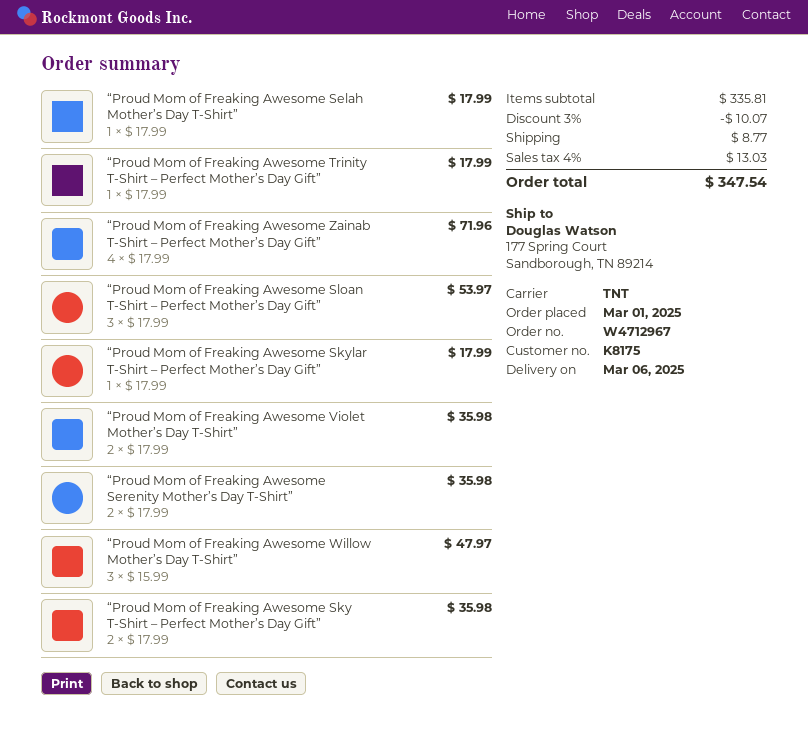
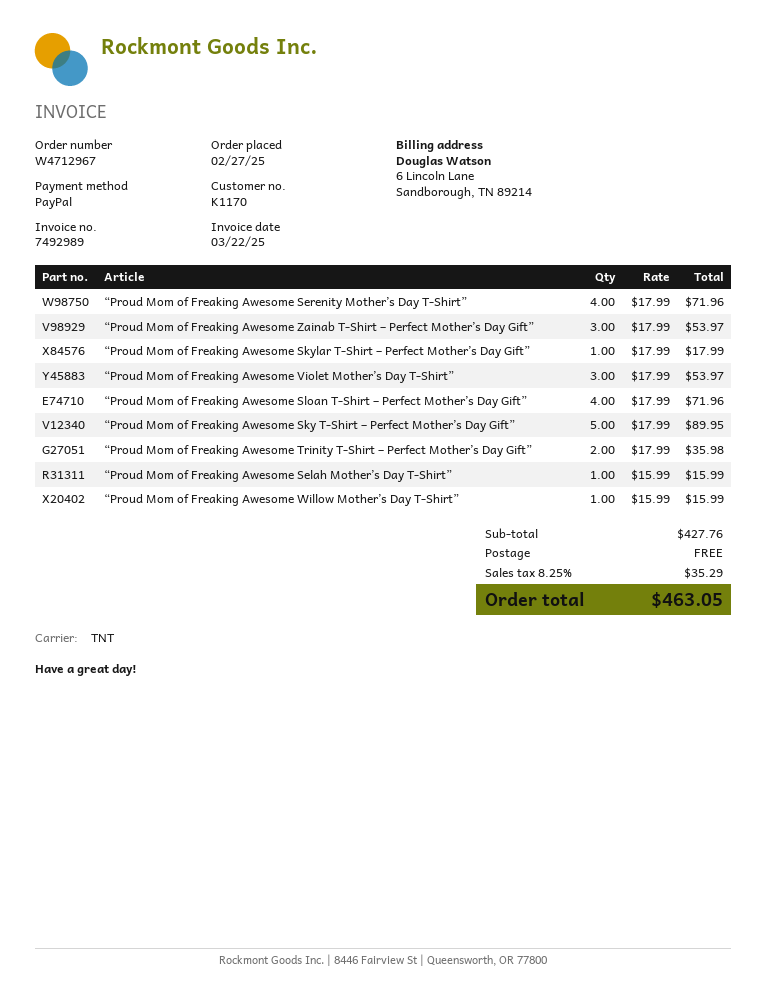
order date: 2025-03-01 -> 2025-02-27
customer number: K8175 -> K1170
“Proud Mom of Freaking Awesome Selah Mother’s Day T-Shirt”: 1 x 17.99 = 17.99 -> 1 x 15.99 = 15.99
“Proud Mom of Freaking Awesome Trinity T-Shirt – Perfect Mother’s Day Gift”: 1 x 17.99 = 17.99 -> 2 x 17.99 = 35.98
“Proud Mom of Freaking Awesome Zainab T-Shirt – Perfect Mother’s Day Gift”: 4 x 17.99 = 71.96 -> 3 x 17.99 = 53.97
“Proud Mom of Freaking Awesome Sloan T-Shirt – Perfect Mother’s Day Gift”: 3 x 17.99 = 53.97 -> 4 x 17.99 = 71.96
“Proud Mom of Freaking Awesome Violet Mother’s Day T-Shirt”: 2 x 17.99 = 35.98 -> 3 x 17.99 = 53.97
“Proud Mom of Freaking Awesome Serenity Mother’s Day T-Shirt”: 2 x 17.99 = 35.98 -> 4 x 17.99 = 71.96
“Proud Mom of Freaking Awesome Willow Mother’s Day T-Shirt”: 3 x 15.99 = 47.97 -> 1 x 15.99 = 15.99
“Proud Mom of Freaking Awesome Sky T-Shirt – Perfect Mother’s Day Gift”: 2 x 17.99 = 35.98 -> 5 x 17.99 = 89.95
subtotal: 335.81 -> 427.76
discount: 3% = 10.07 -> none
shipping: 8.77 -> 0.00
tax: 4% = 13.03 -> 8.25% = 35.29
total: 347.54 -> 463.05

